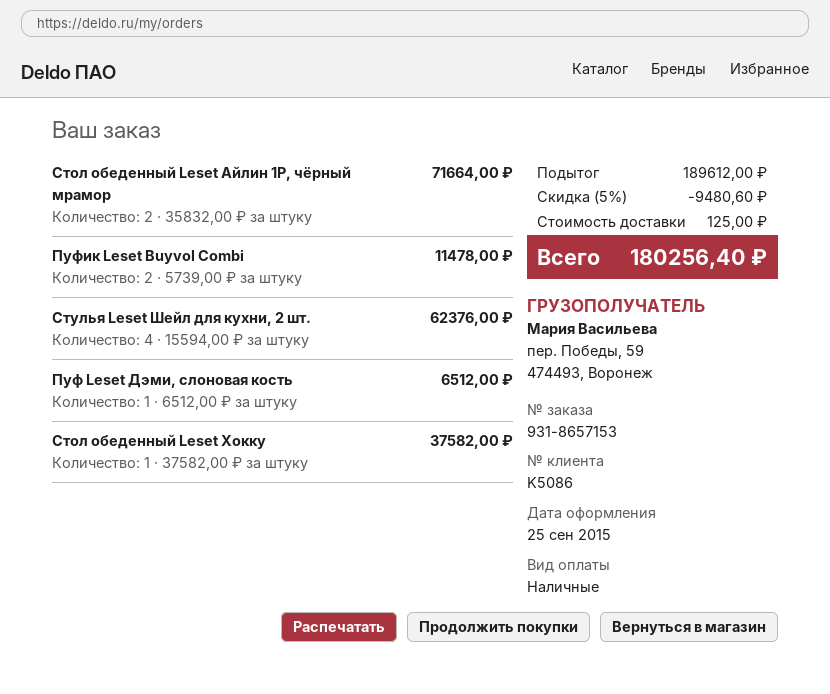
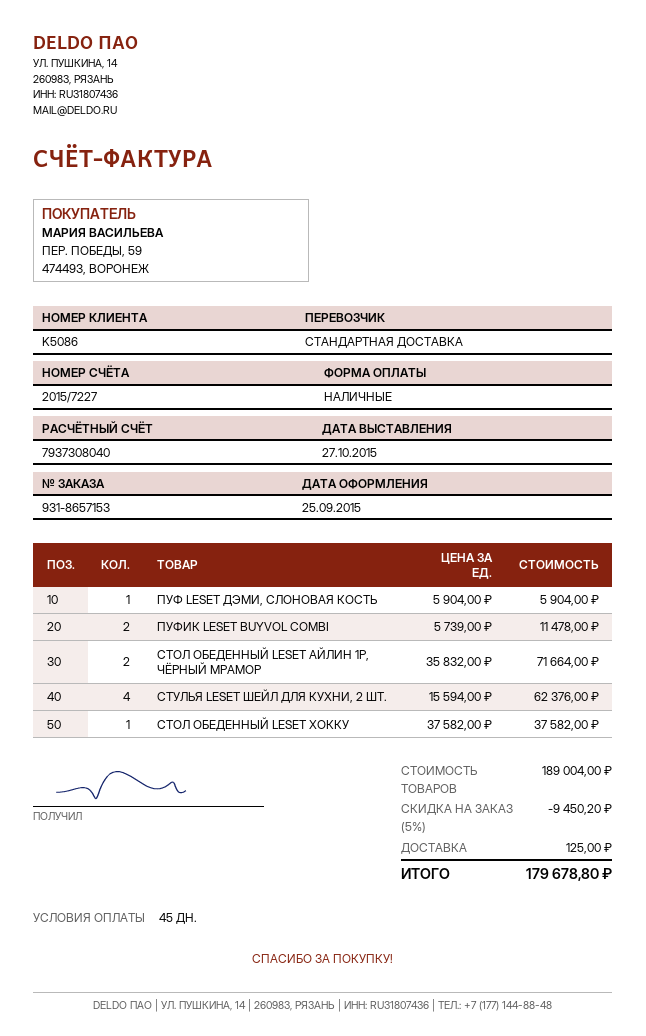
Пуф Leset Дэми, слоновая кость: 1 x 6512.00 = 6512.00 -> 1 x 5904.00 = 5904.00
subtotal: 189612.00 -> 189004.00
discount: 5% = 9480.60 -> 5% = 9450.20
total: 180256.40 -> 179678.80

